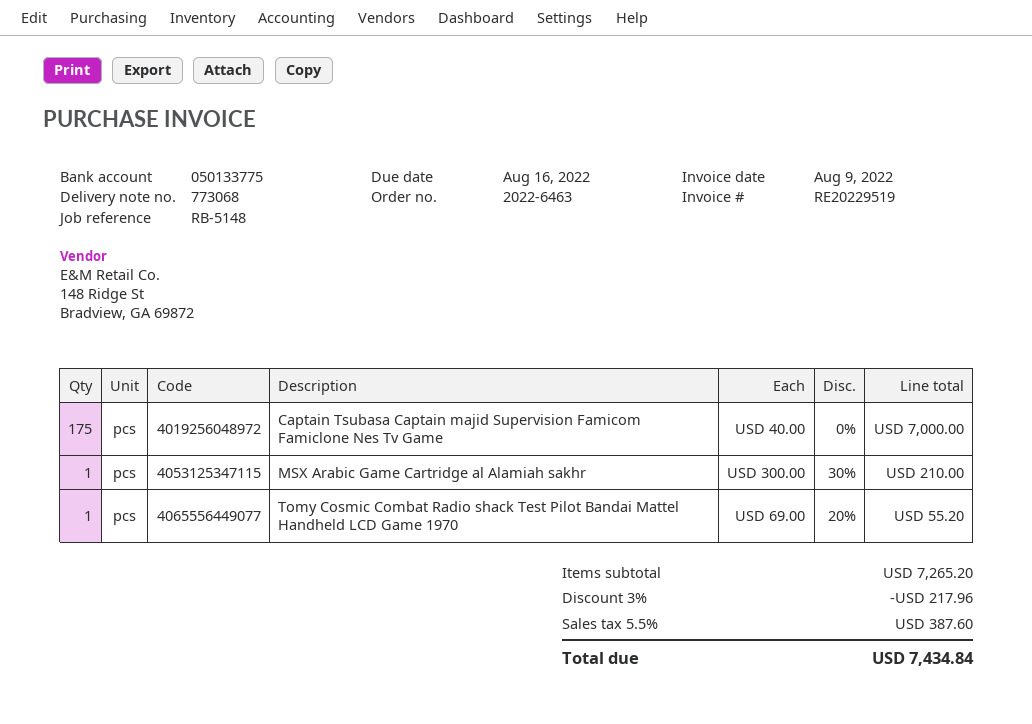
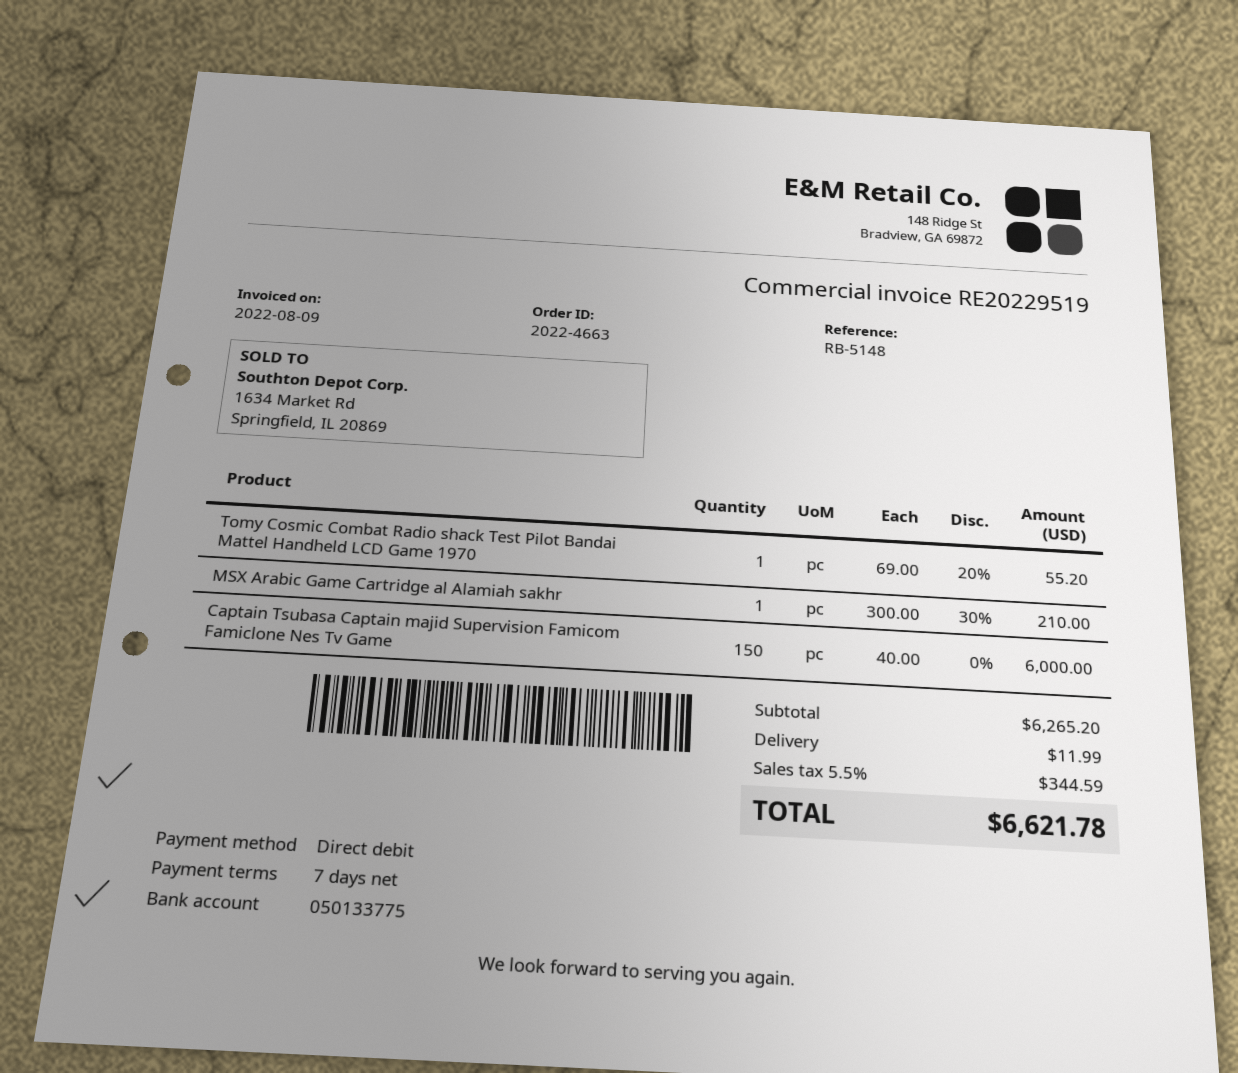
order number: 2022-6463 -> 2022-4663
Captain Tsubasa Captain majid Supervision Famicom Famiclone Nes Tv Game: 175 x 40.00 = 7000.00 -> 150 x 40.00 = 6000.00
subtotal: 7265.20 -> 6265.20
discount: 3% = 217.96 -> none
shipping: none -> 11.99
tax: 5.5% = 387.60 -> 5.5% = 344.59
total: 7434.84 -> 6621.78

